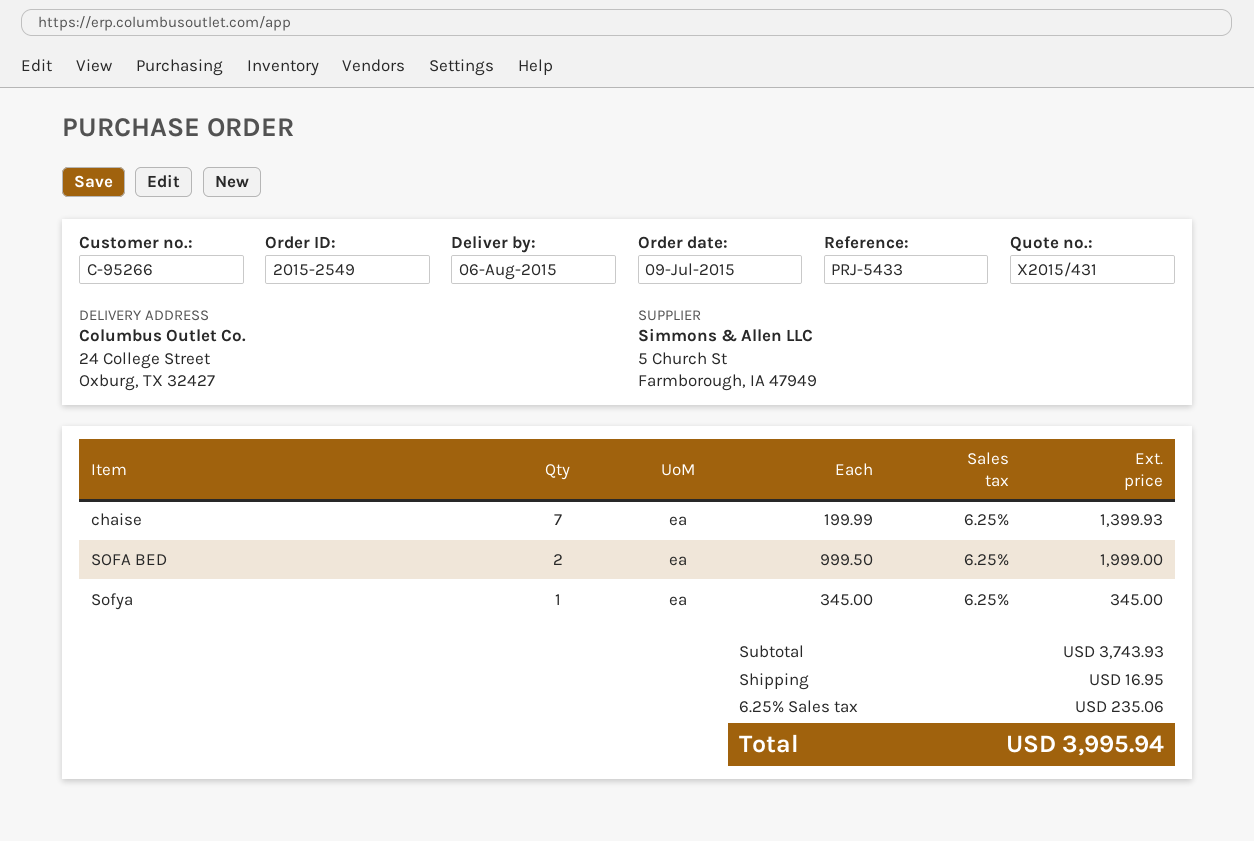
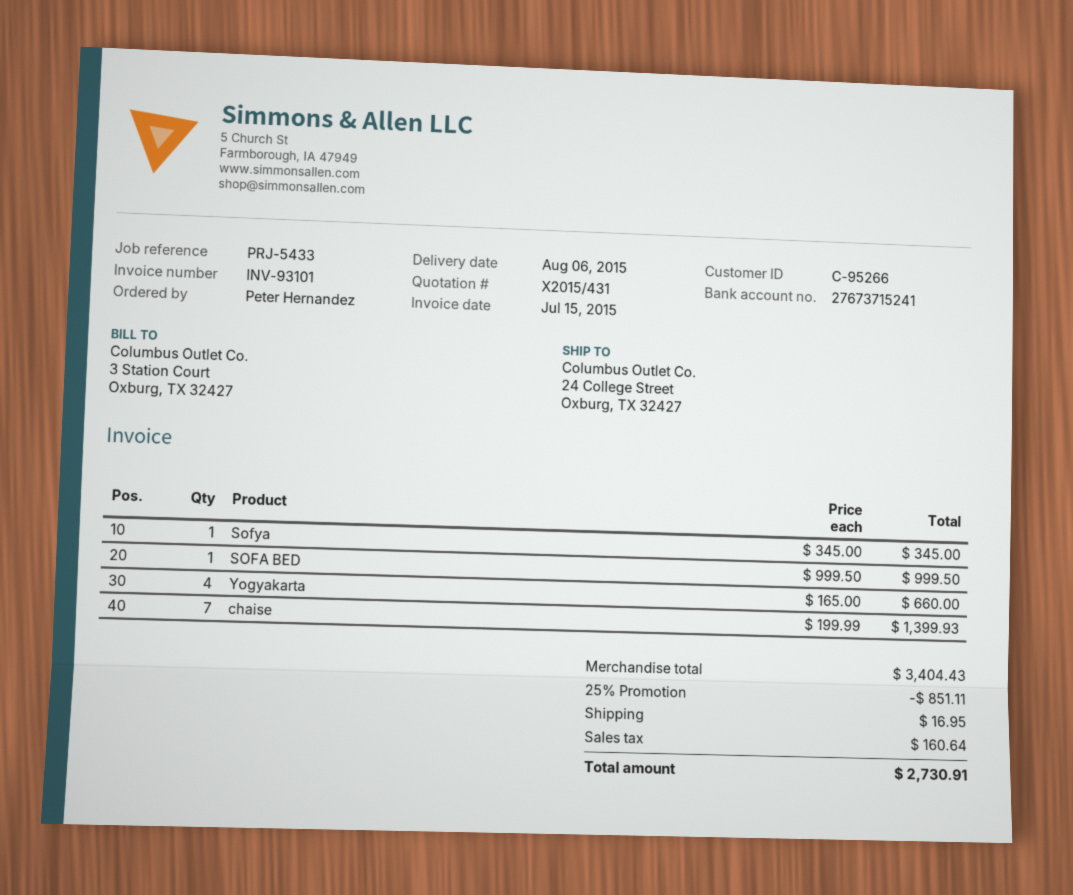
SOFA BED: 2 x 999.50 = 1999.00 -> 1 x 999.50 = 999.50
Yogyakarta: none -> 4 x 165.00 = 660.00
subtotal: 3743.93 -> 3404.43
discount: none -> 25% = 851.11
tax: 235.06 -> 160.64
total: 3995.94 -> 2730.91

